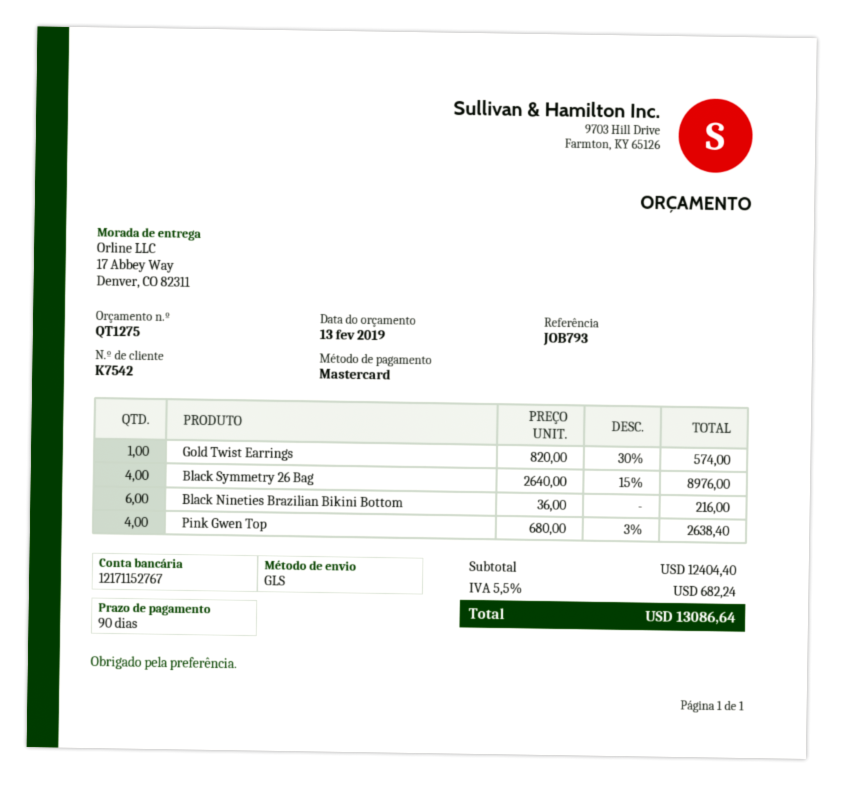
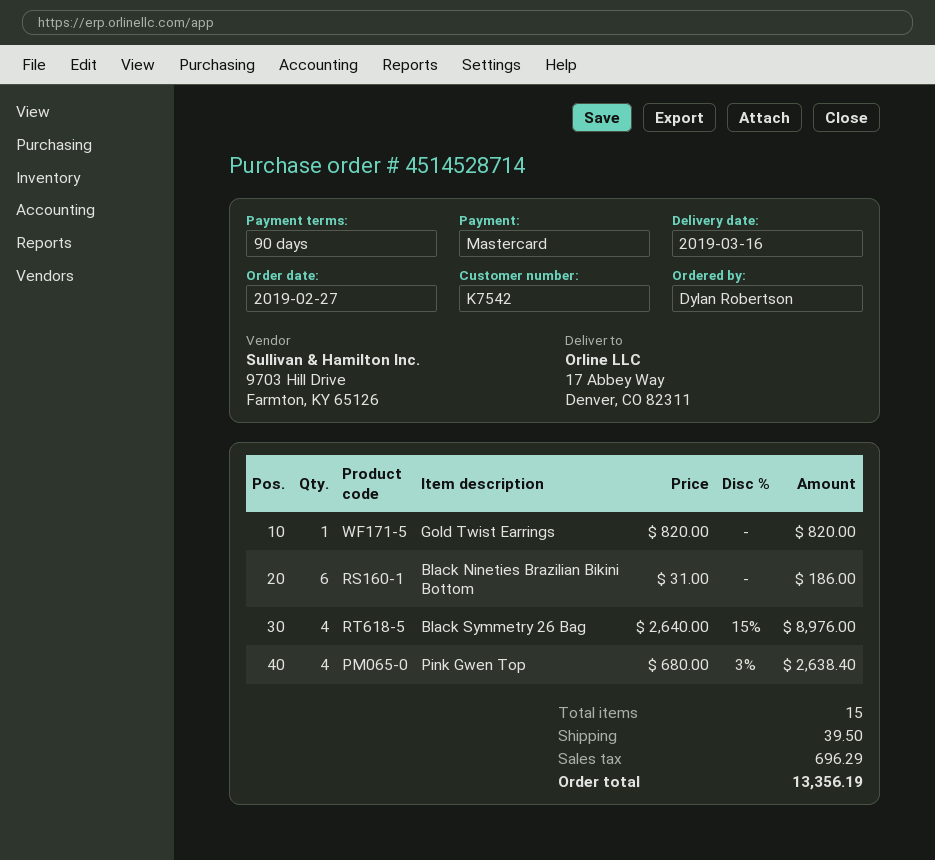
Gold Twist Earrings: 1 x 820.00 - 30% = 574.00 -> 1 x 820.00 = 820.00
Black Nineties Brazilian Bikini Bottom: 6 x 36.00 = 216.00 -> 6 x 31.00 = 186.00
shipping: none -> 39.50
tax: 682.24 -> 696.29
total: 13086.64 -> 13356.19

